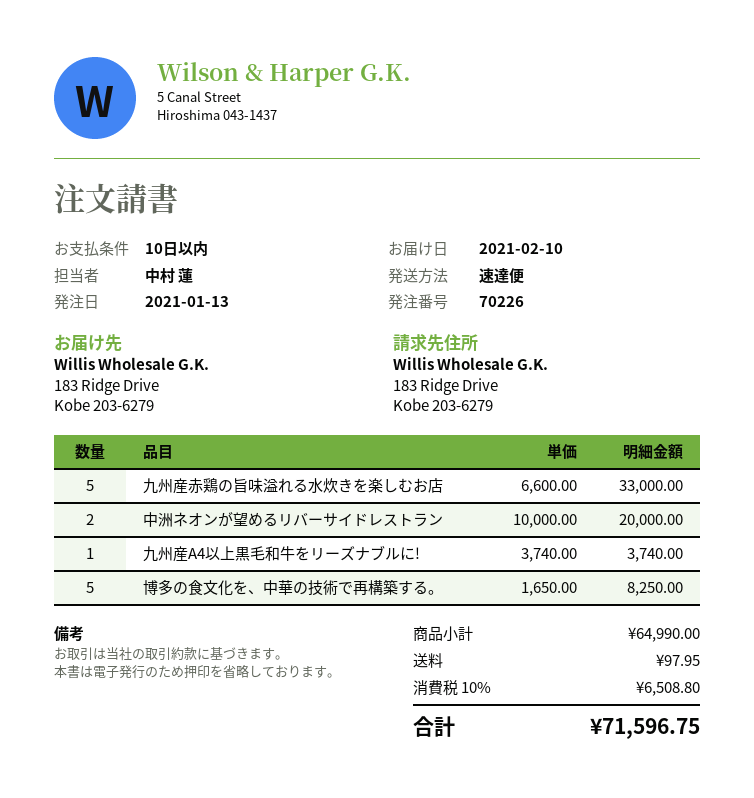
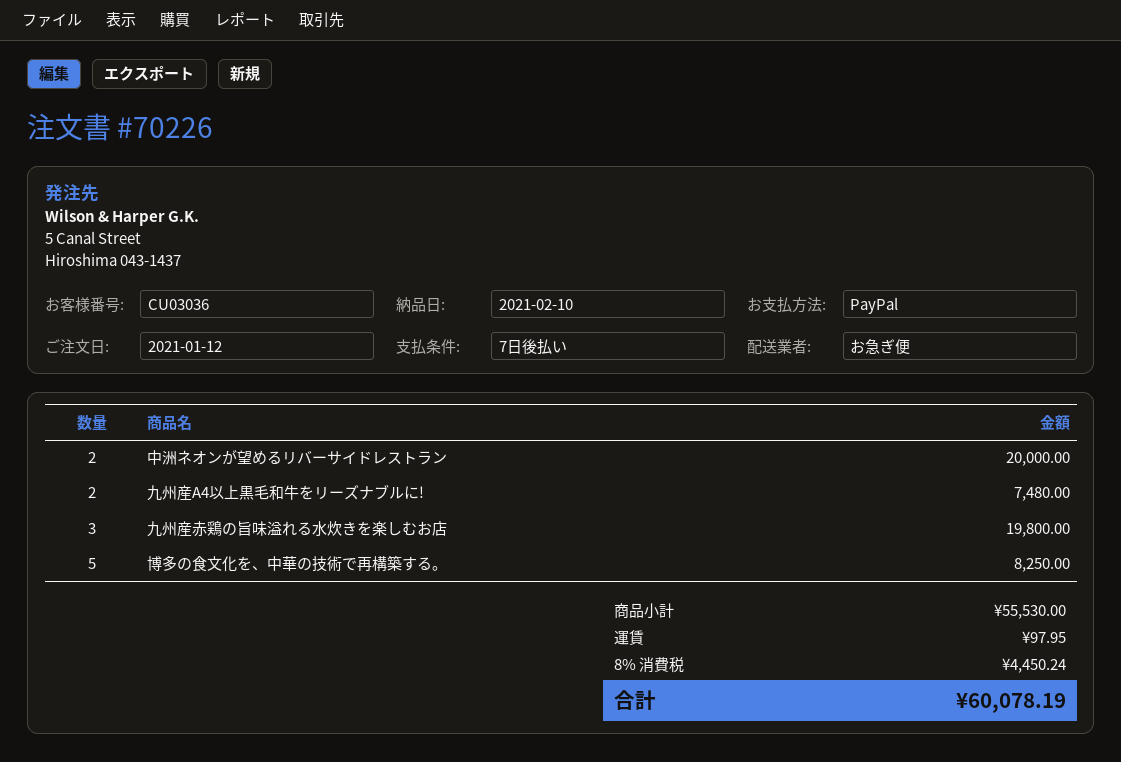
order date: 2021-01-13 -> 2021-01-12
payment terms: 10 days -> 7 days
九州産赤鶏の旨味溢れる水炊きを楽しむお店: 5 for 33000.00 -> 3 for 19800.00
九州産A4以上黒毛和牛をリーズナブルに!: 1 for 3740.00 -> 2 for 7480.00
subtotal: 64990.00 -> 55530.00
tax: 10% = 6508.80 -> 8% = 4450.24
total: 71596.75 -> 60078.19

